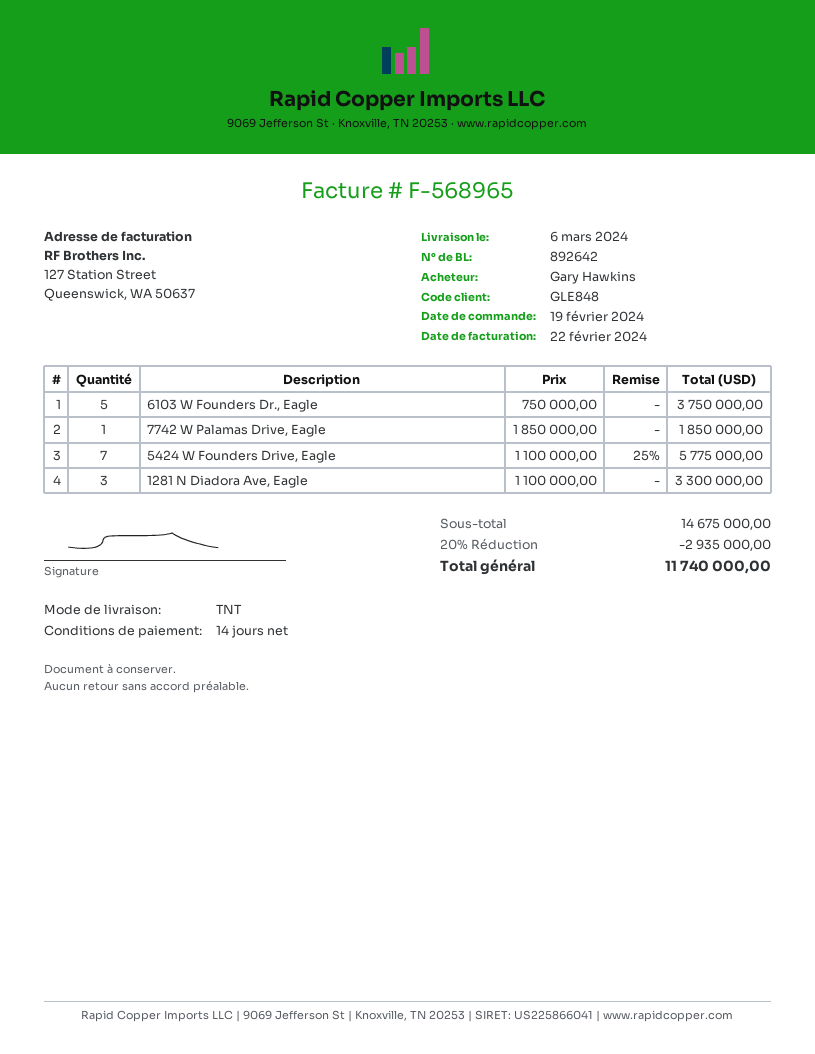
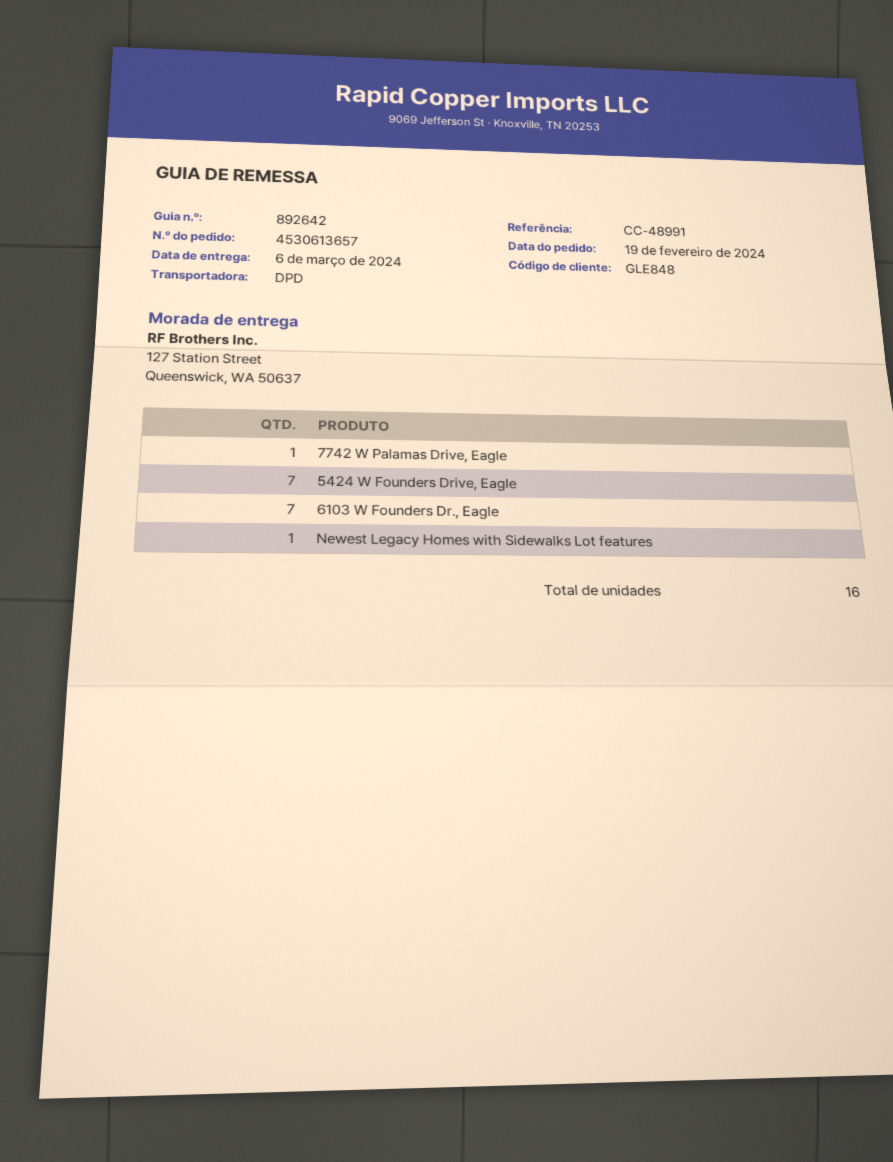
shipping method: TNT -> DPD
6103 W Founders Dr., Eagle: 5 -> 7
1281 N Diadora Ave, Eagle: 3 -> none
Newest Legacy Homes with Sidewalks Lot features: none -> 1

